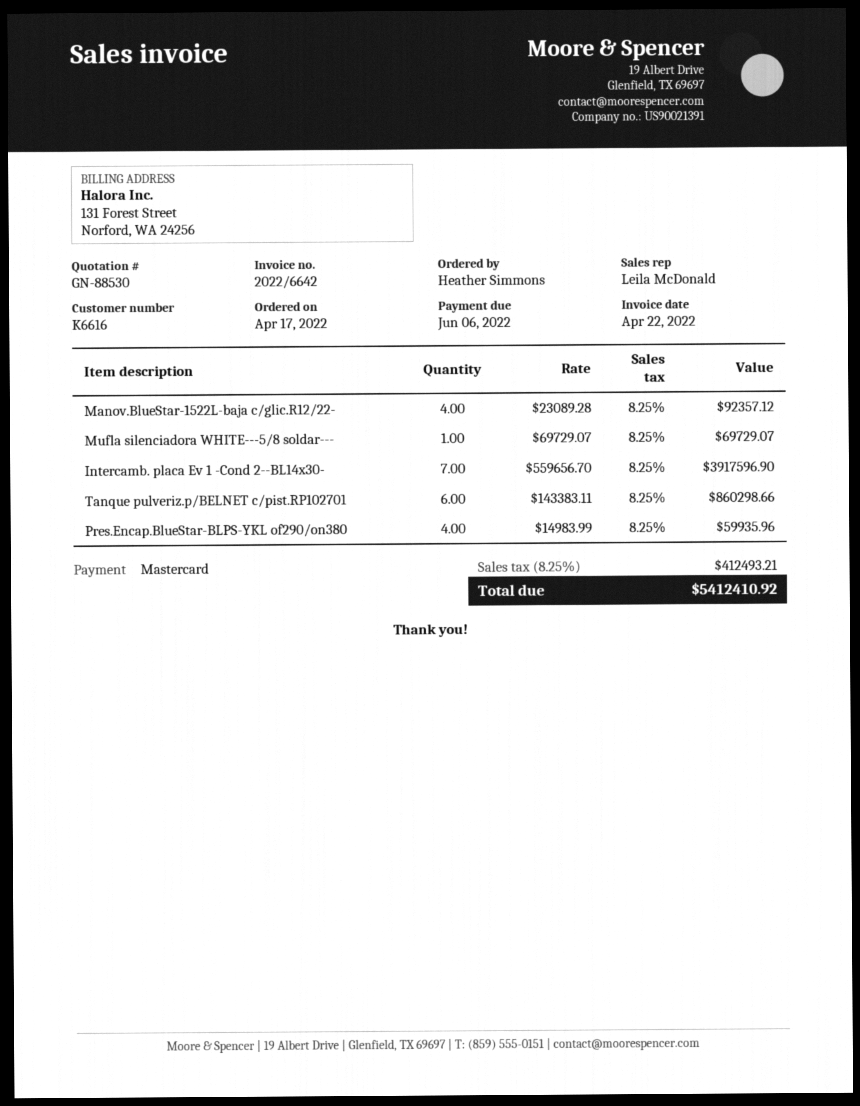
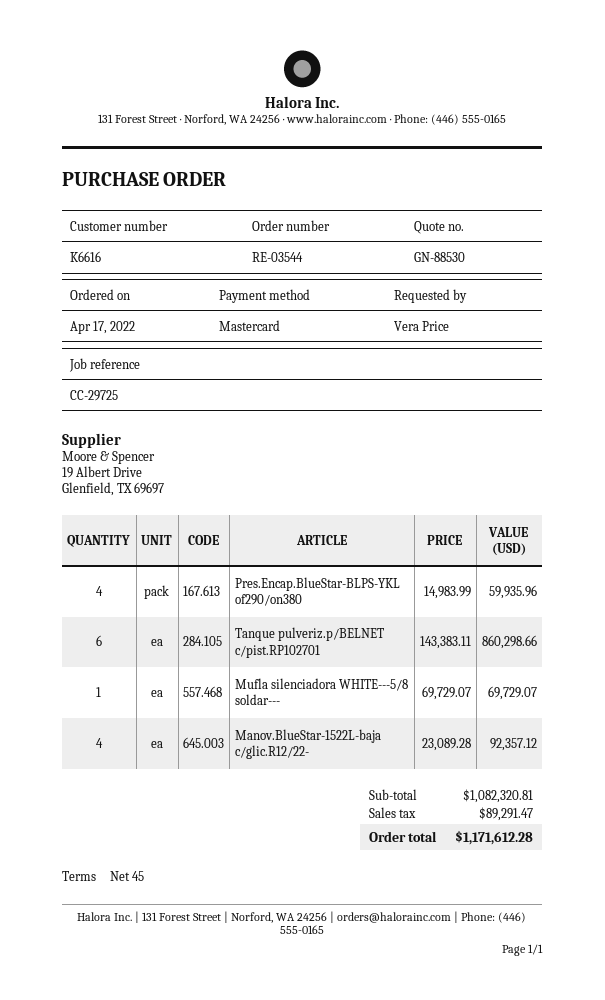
ordered by: Heather Simmons -> Vera Price
Intercamb. placa Ev 1 -Cond 2--BL14x30-: 7 x 559656.70 = 3917596.90 -> none
tax: 412493.21 -> 89291.47
total: 5412410.92 -> 1171612.28

